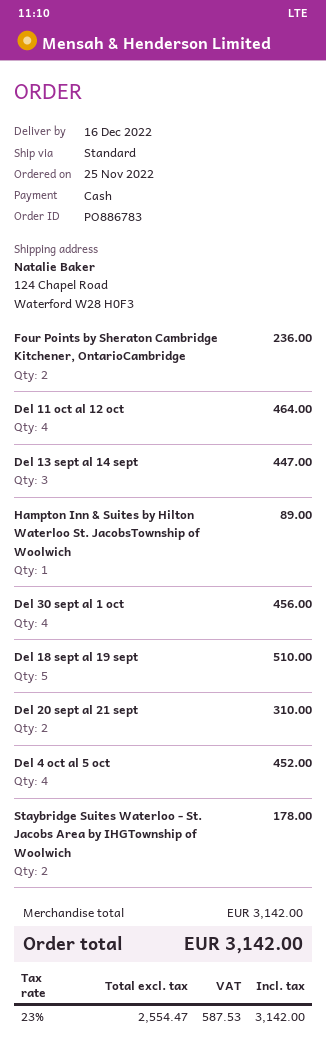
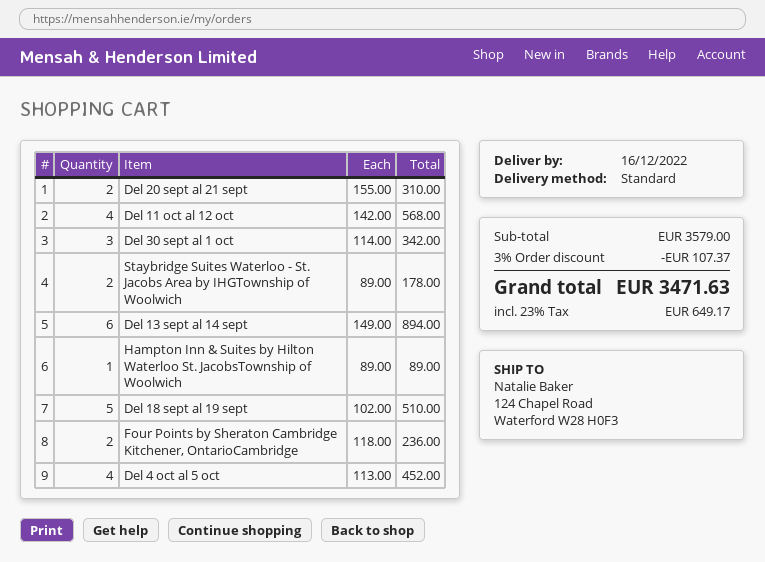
Del 11 oct al 12 oct: 4 for 464.00 -> 4 for 568.00
Del 13 sept al 14 sept: 3 for 447.00 -> 6 for 894.00
Del 30 sept al 1 oct: 4 for 456.00 -> 3 for 342.00
subtotal: 3142.00 -> 3579.00
discount: none -> 3% = 107.37
tax: 23% = 587.53 -> 23% = 649.17
total: 3142.00 -> 3471.63

